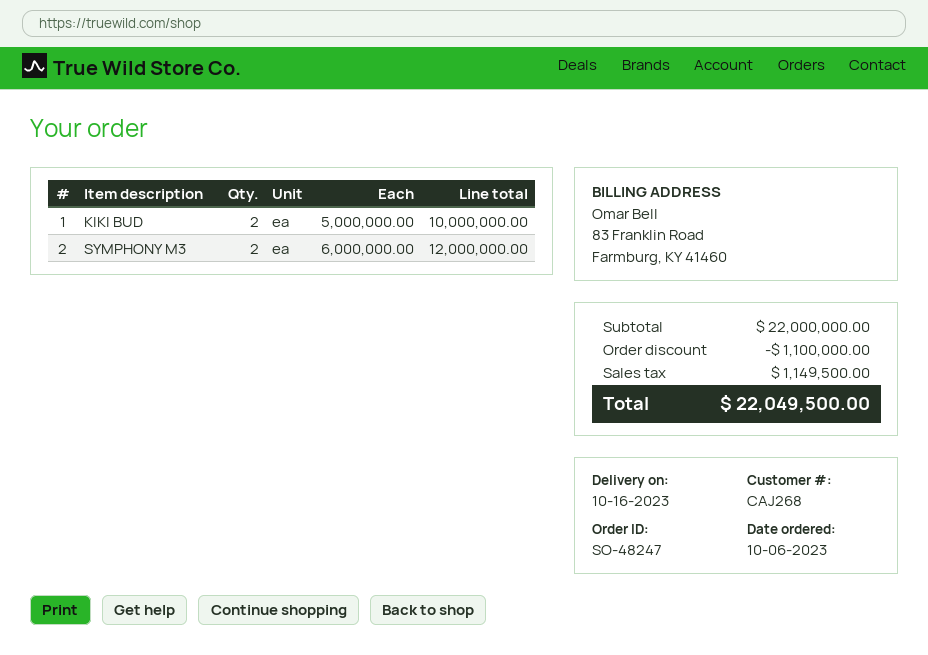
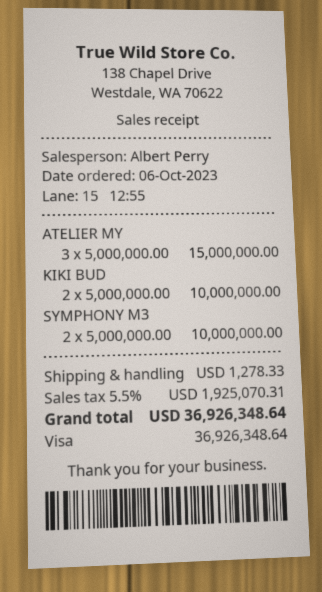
SYMPHONY M3: 2 x 6000000.00 = 12000000.00 -> 2 x 5000000.00 = 10000000.00
ATELIER MY: none -> 3 x 5000000.00 = 15000000.00
discount: 1100000.00 -> none
shipping: none -> 1278.33
tax: 1149500.00 -> 1925070.31
total: 22049500.00 -> 36926348.64

